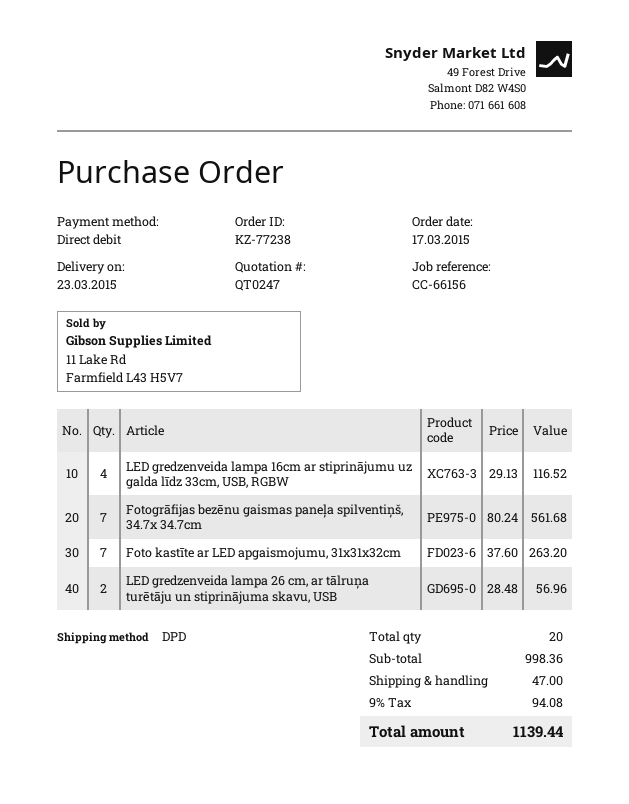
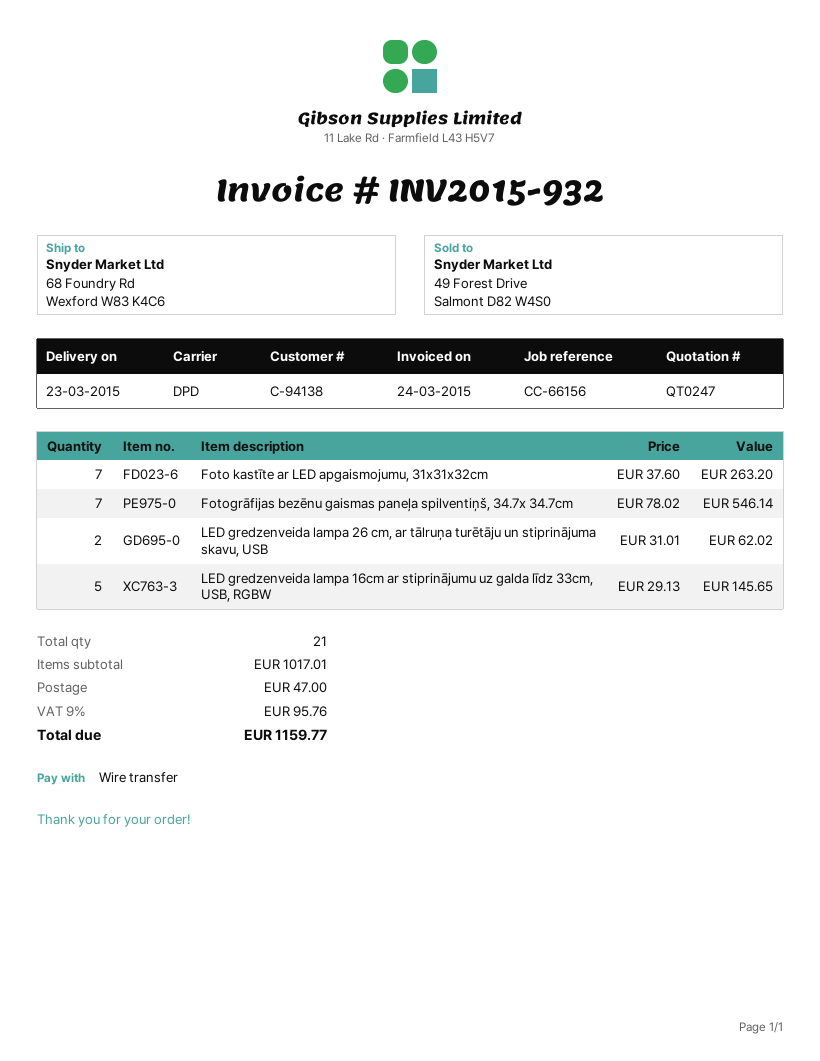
payment method: direct debit -> bank transfer
LED gredzenveida lampa 16cm ar stiprinājumu uz galda līdz 33cm, USB, RGBW: 4 x 29.13 = 116.52 -> 5 x 29.13 = 145.65
Fotogrāfijas bezēnu gaismas paneļa spilventiņš, 34.7x 34.7cm: 7 x 80.24 = 561.68 -> 7 x 78.02 = 546.14
LED gredzenveida lampa 26 cm, ar tālruņa turētāju un stiprinājuma skavu, USB: 2 x 28.48 = 56.96 -> 2 x 31.01 = 62.02
total quantity: 20 -> 21
subtotal: 998.36 -> 1017.01
tax: 9% = 94.08 -> 9% = 95.76
total: 1139.44 -> 1159.77

